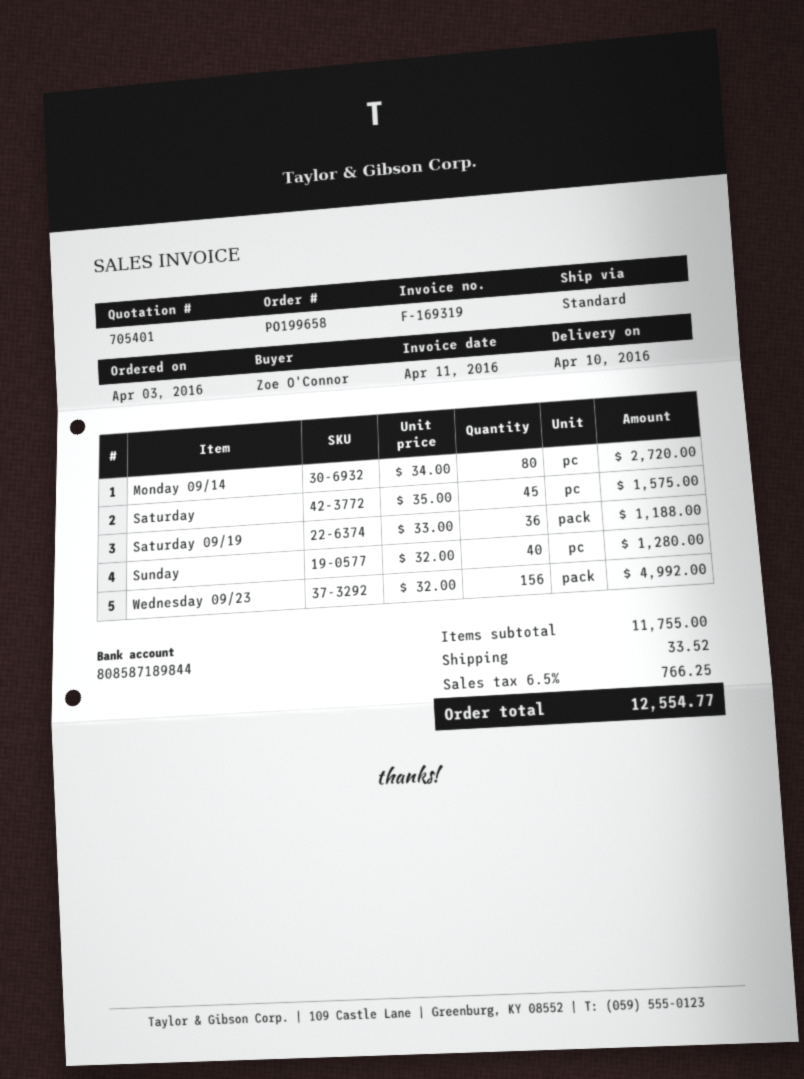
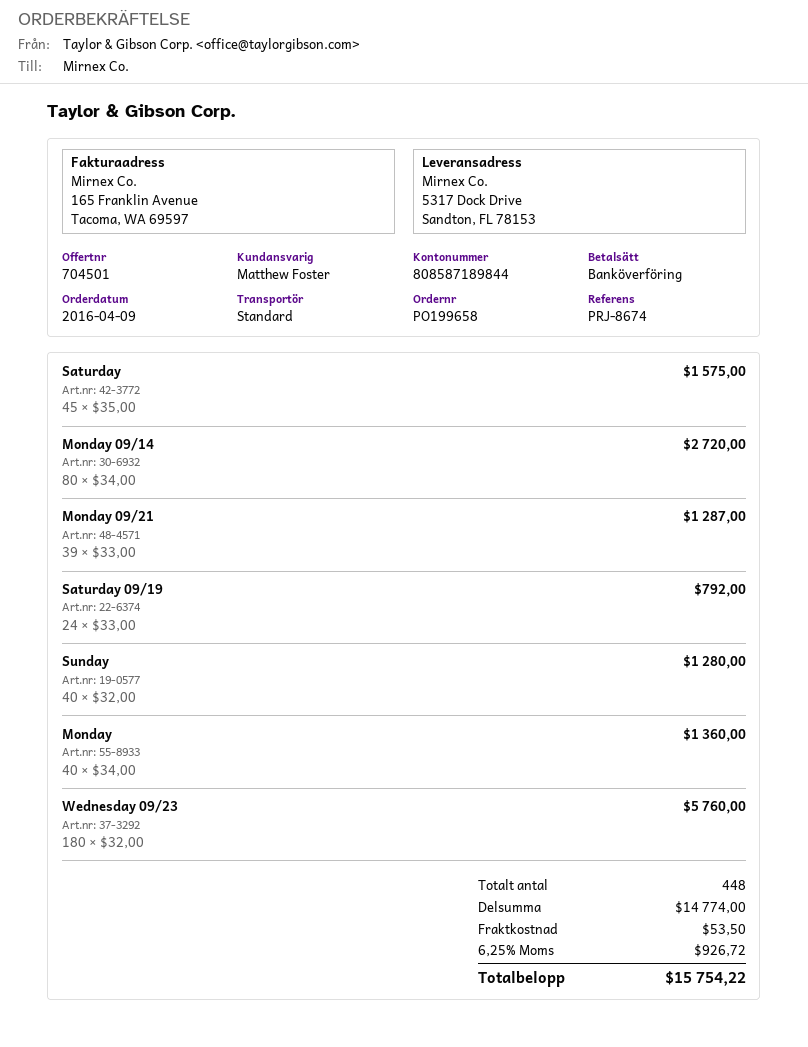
quote number: 705401 -> 704501
order date: 2016-04-03 -> 2016-04-09
Saturday 09/19: 36 x 33.00 = 1188.00 -> 24 x 33.00 = 792.00
Wednesday 09/23: 156 x 32.00 = 4992.00 -> 180 x 32.00 = 5760.00
Monday 09/21: none -> 39 x 33.00 = 1287.00
Monday: none -> 40 x 34.00 = 1360.00
subtotal: 11755.00 -> 14774.00
shipping: 33.52 -> 53.50
tax: 6.5% = 766.25 -> 6.25% = 926.72
total: 12554.77 -> 15754.22

